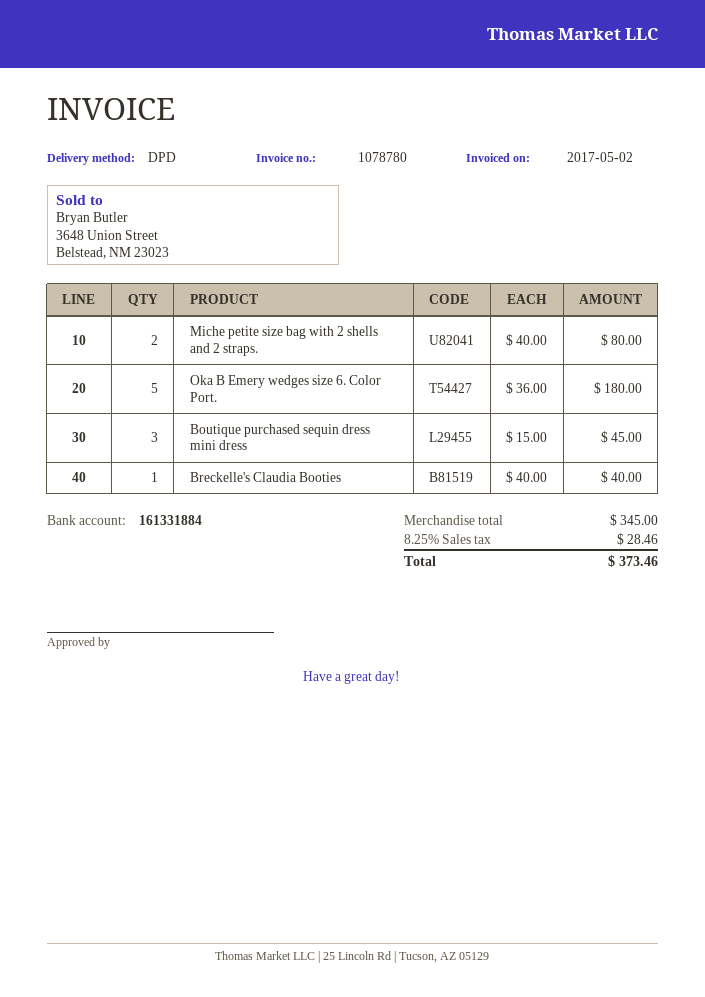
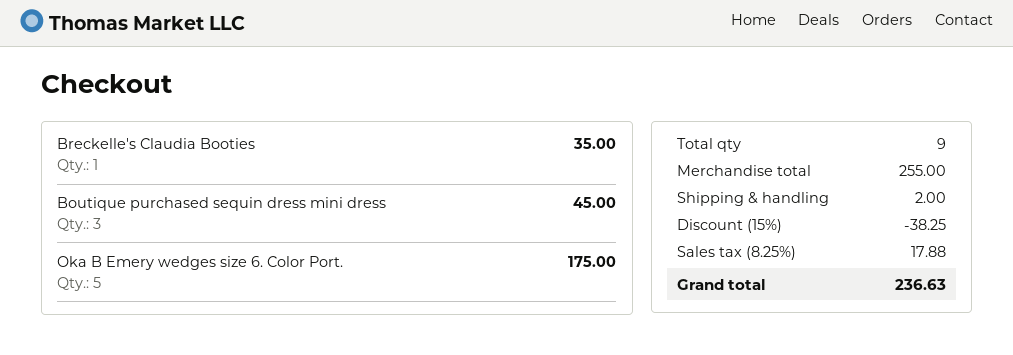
Miche petite size bag with 2 shells and 2 straps.: 2 for 80.00 -> none
Oka B Emery wedges size 6. Color Port.: 5 for 180.00 -> 5 for 175.00
Breckelle's Claudia Booties: 1 for 40.00 -> 1 for 35.00
subtotal: 345.00 -> 255.00
discount: none -> 15% = 38.25
shipping: none -> 2.00
tax: 8.25% = 28.46 -> 8.25% = 17.88
total: 373.46 -> 236.63

